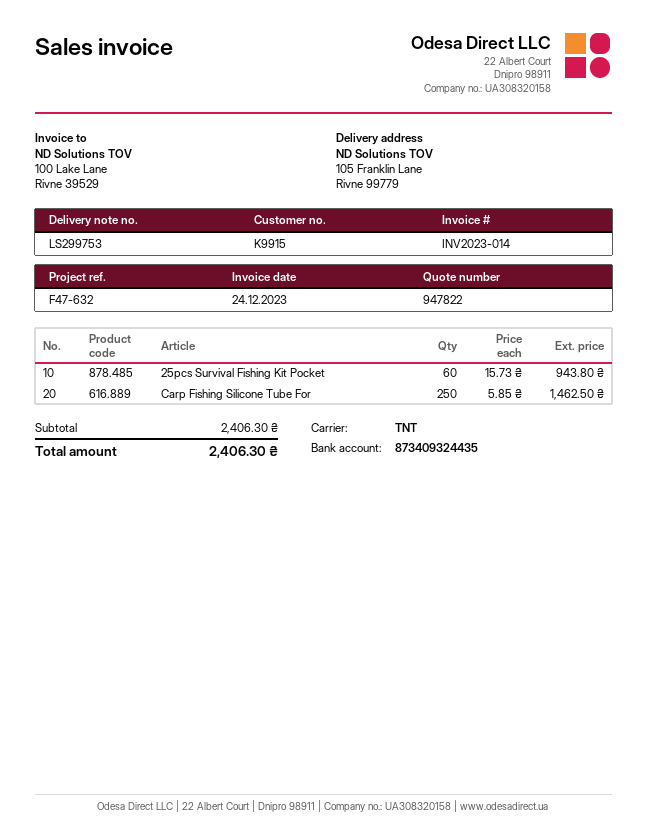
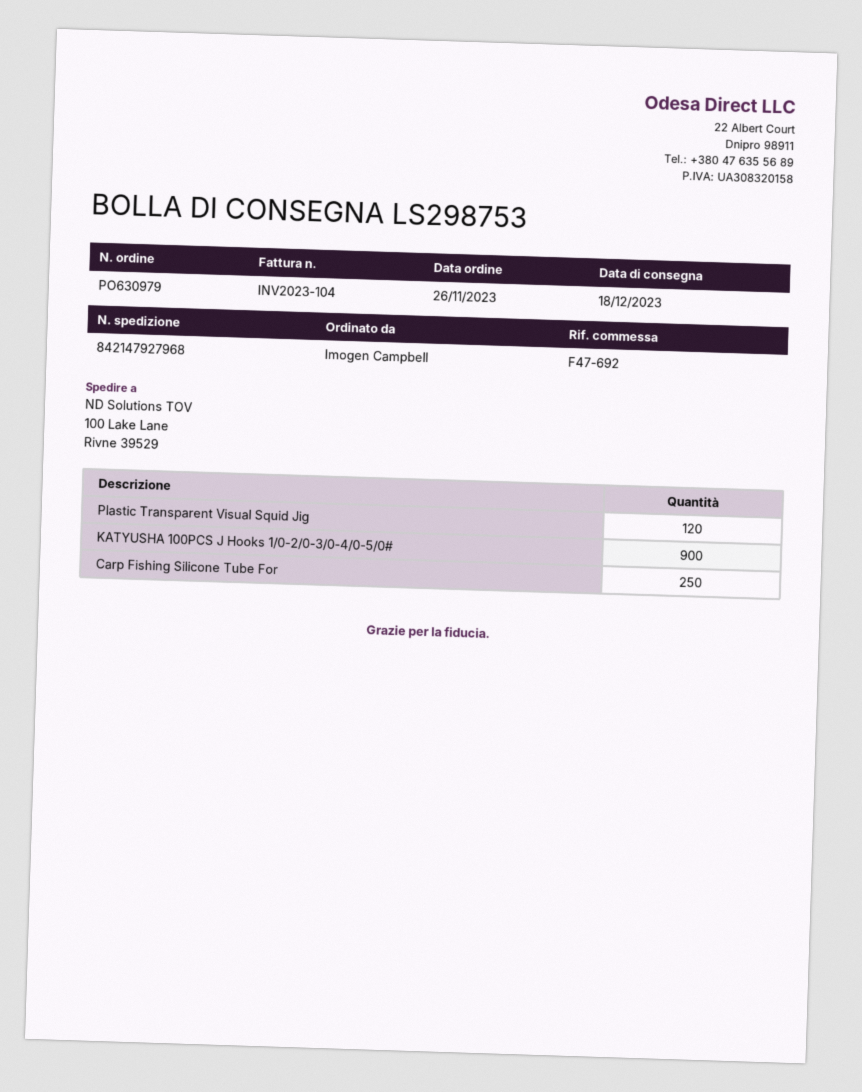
delivery note number: LS299753 -> LS298753
invoice number: INV2023-014 -> INV2023-104
reference: F47-632 -> F47-692
ship to: 105 Franklin Lane, Rivne 99779 -> 100 Lake Lane, Rivne 39529
25pcs Survival Fishing Kit Pocket: 60 -> none
Plastic Transparent Visual Squid Jig: none -> 120
KATYUSHA 100PCS J Hooks 1/0-2/0-3/0-4/0-5/0#: none -> 900

